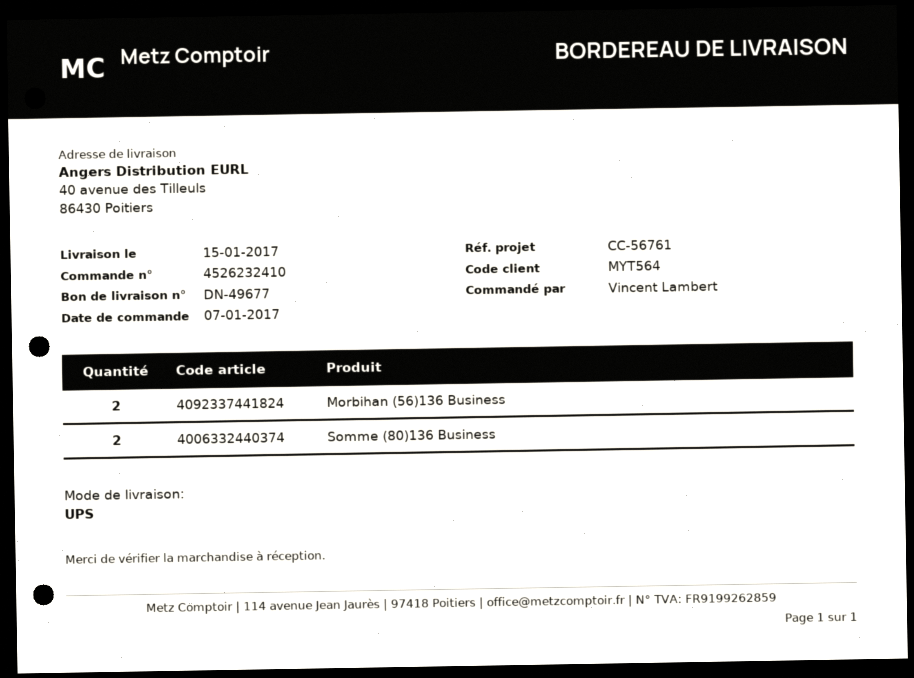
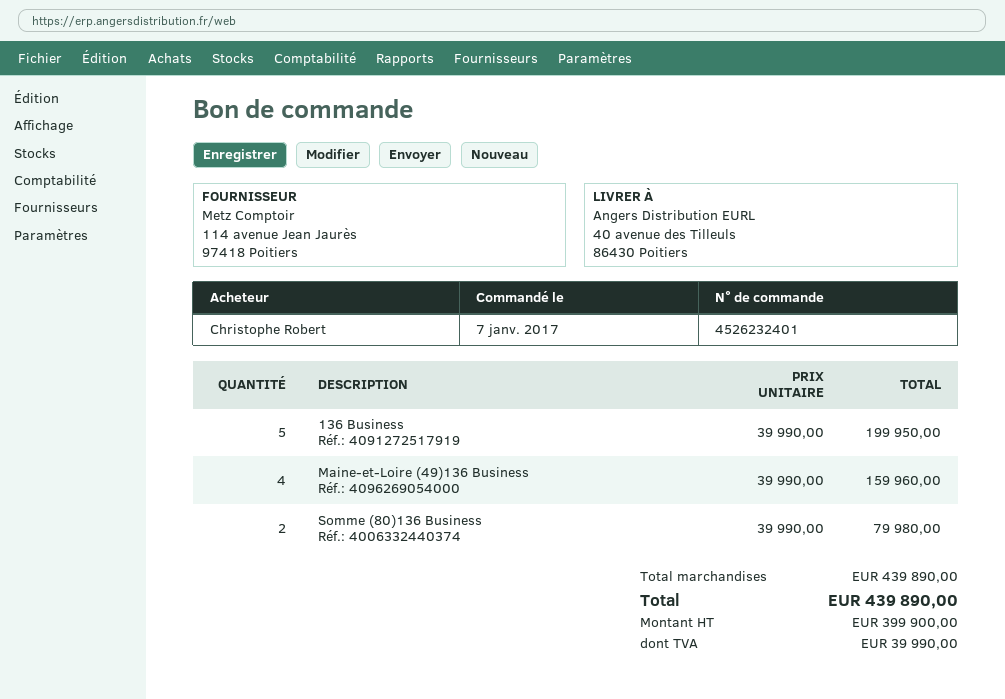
order number: 4526232410 -> 4526232401
ordered by: Vincent Lambert -> Christophe Robert
Morbihan (56)136 Business: 2 -> none
136 Business: none -> 5
Maine-et-Loire (49)136 Business: none -> 4

